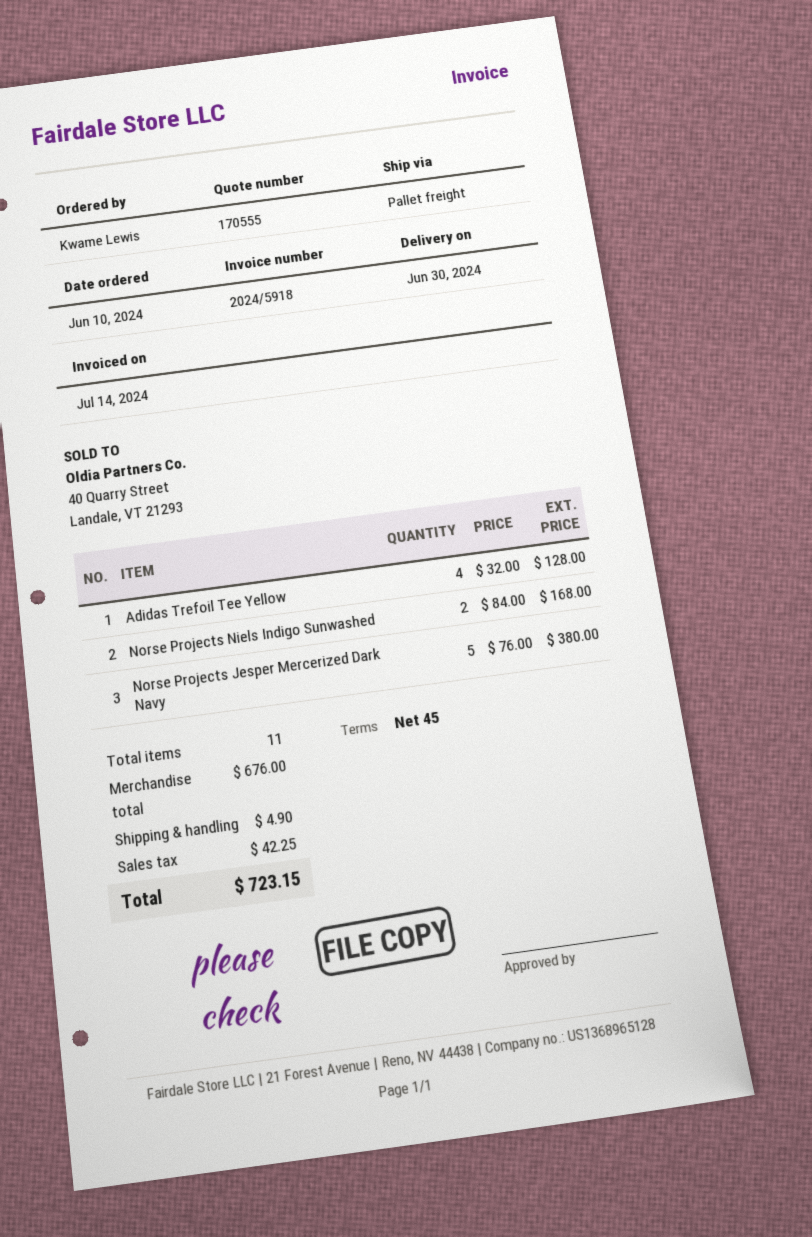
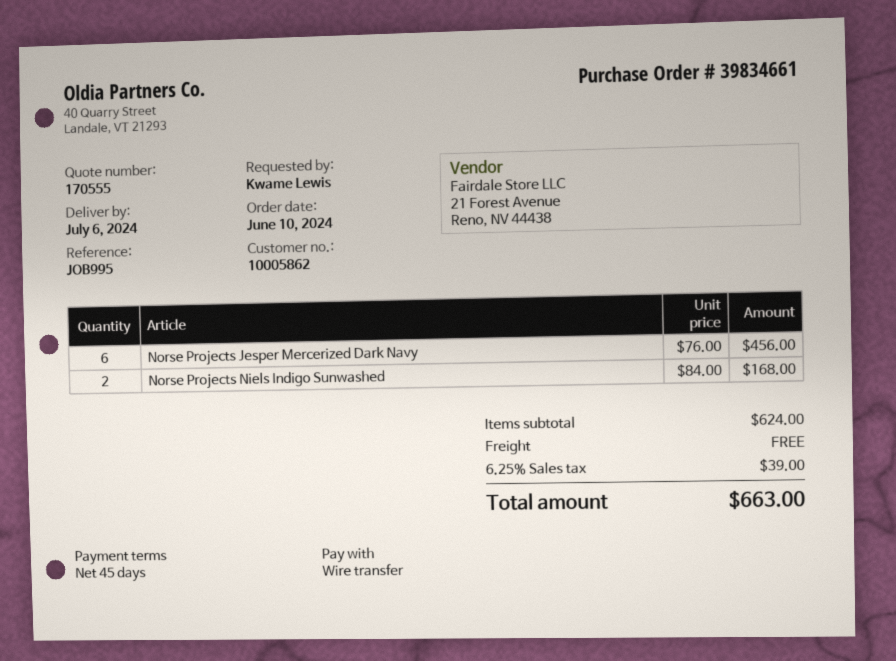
delivery date: 2024-06-30 -> 2024-07-06
Adidas Trefoil Tee Yellow: 4 x 32.00 = 128.00 -> none
Norse Projects Jesper Mercerized Dark Navy: 5 x 76.00 = 380.00 -> 6 x 76.00 = 456.00
subtotal: 676.00 -> 624.00
shipping: 4.90 -> 0.00
tax: 42.25 -> 39.00
total: 723.15 -> 663.00

